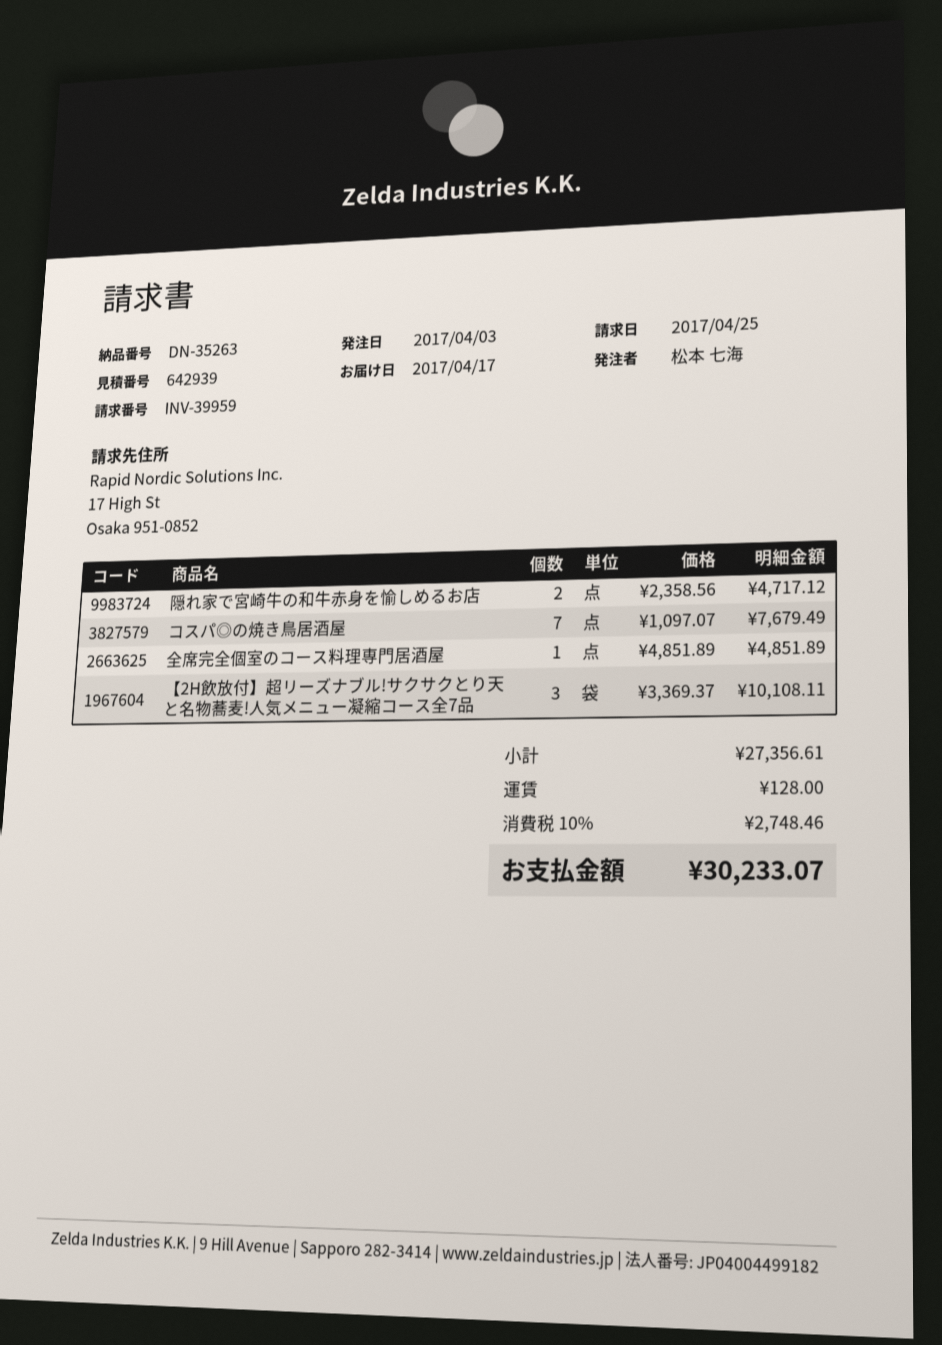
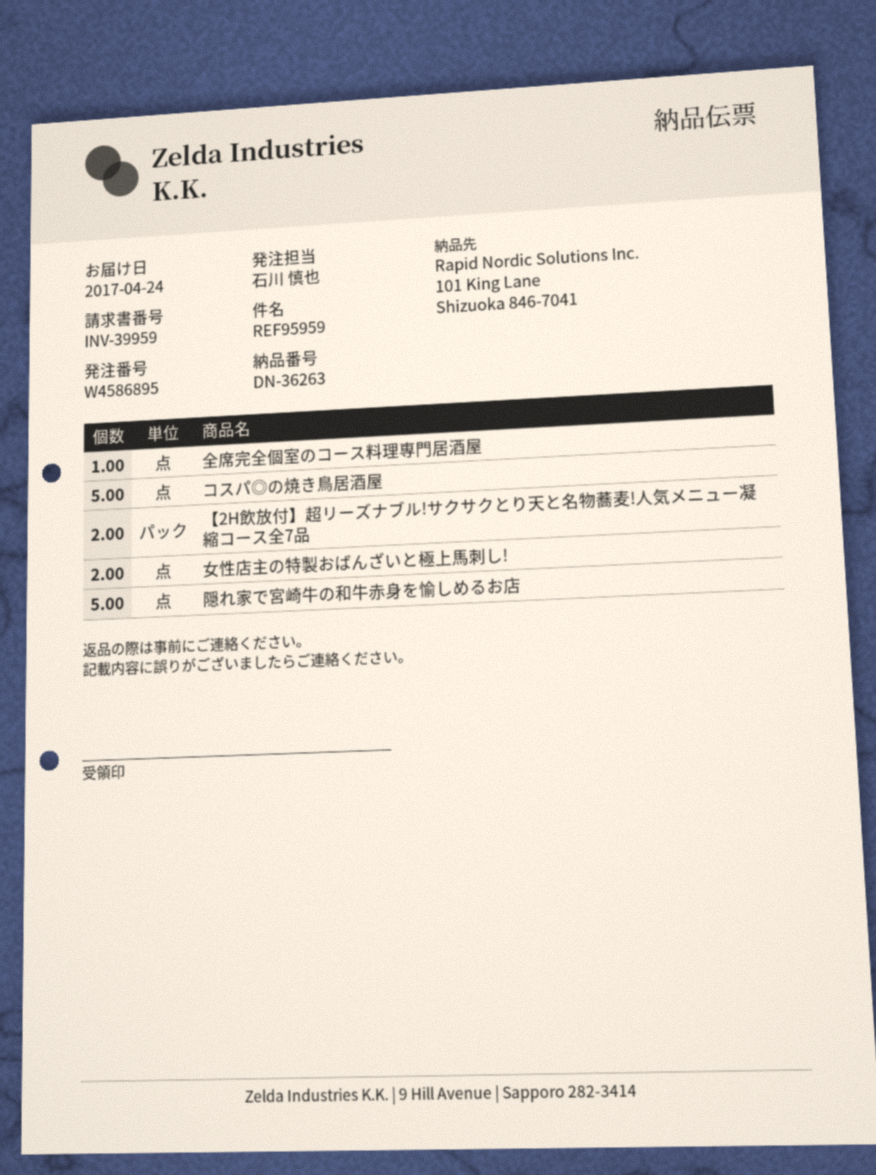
delivery note number: DN-35263 -> DN-36263
delivery date: 2017-04-17 -> 2017-04-24
ordered by: 松本 七海 -> 石川 慎也
隠れ家で宮崎牛の和牛赤身を愉しめるお店: 2 -> 5
コスパ◎の焼き鳥居酒屋: 7 -> 5
【2H飲放付】超リーズナブル!サクサクとり天と名物蕎麦!人気メニュー凝縮コース全7品: 3 -> 2
女性店主の特製おばんざいと極上馬刺し!: none -> 2

